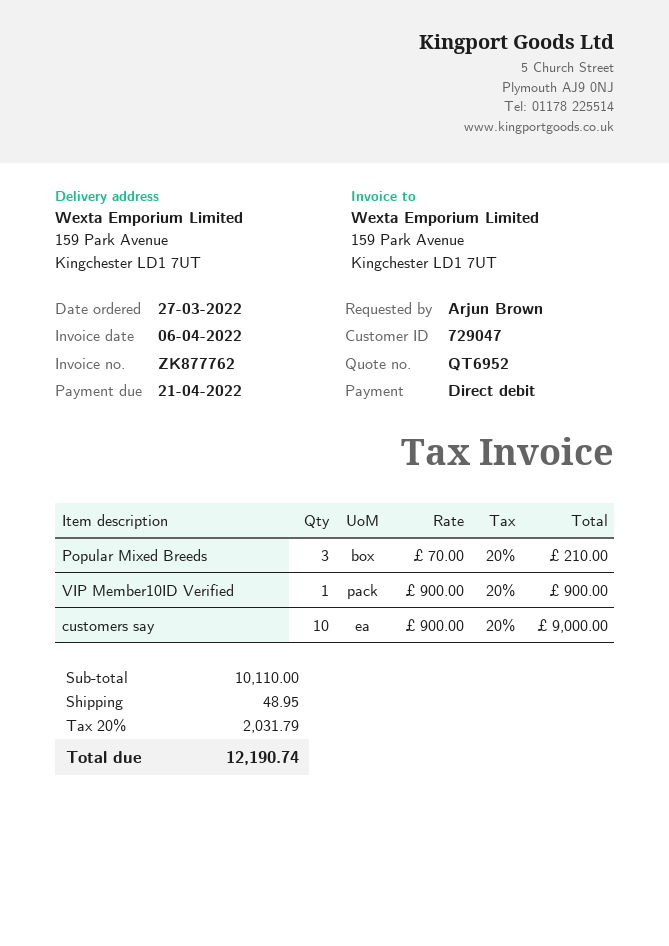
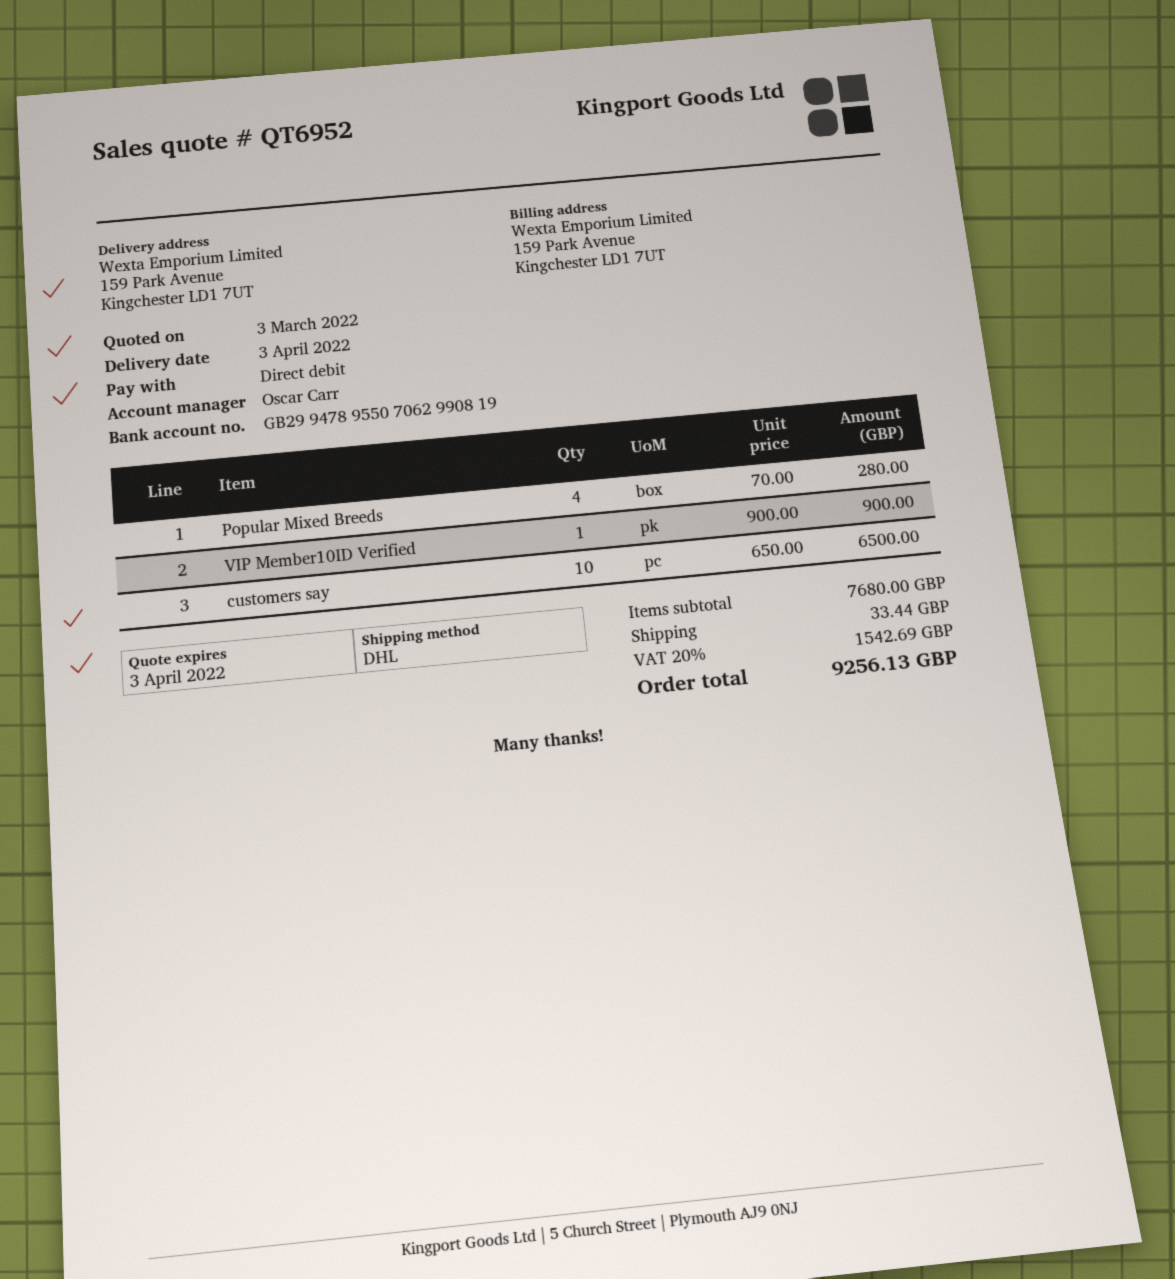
Popular Mixed Breeds: 3 x 70.00 = 210.00 -> 4 x 70.00 = 280.00
customers say: 10 x 900.00 = 9000.00 -> 10 x 650.00 = 6500.00
subtotal: 10110.00 -> 7680.00
shipping: 48.95 -> 33.44
tax: 20% = 2031.79 -> 20% = 1542.69
total: 12190.74 -> 9256.13

